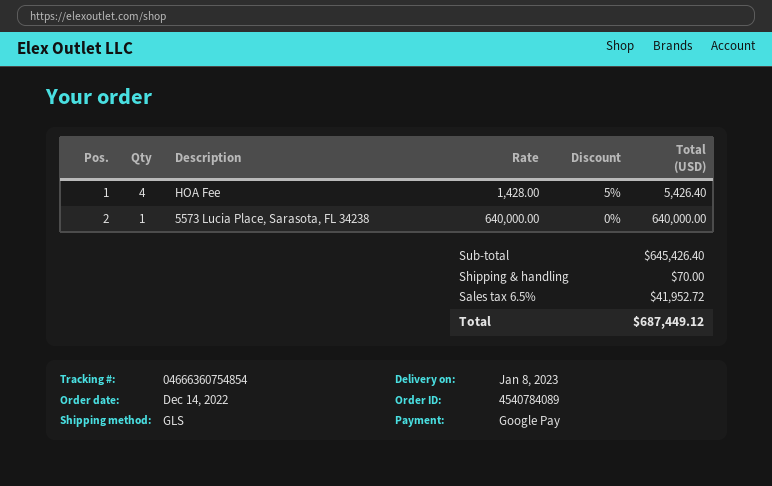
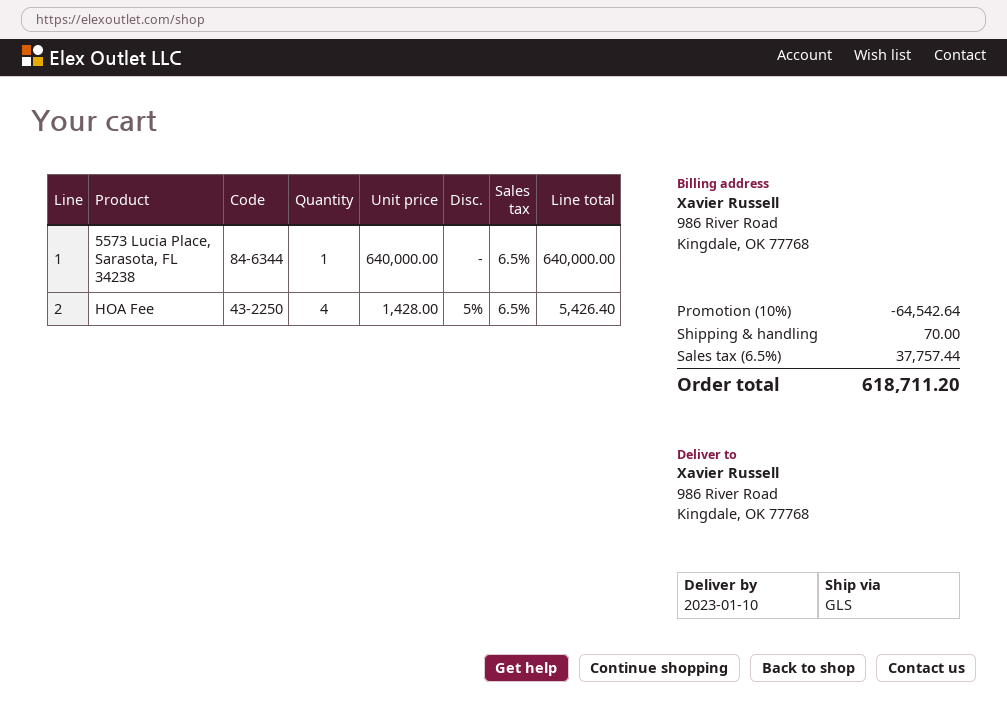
delivery date: 2023-01-08 -> 2023-01-10
discount: none -> 10% = 64542.64
tax: 6.5% = 41952.72 -> 6.5% = 37757.44
total: 687449.12 -> 618711.20

